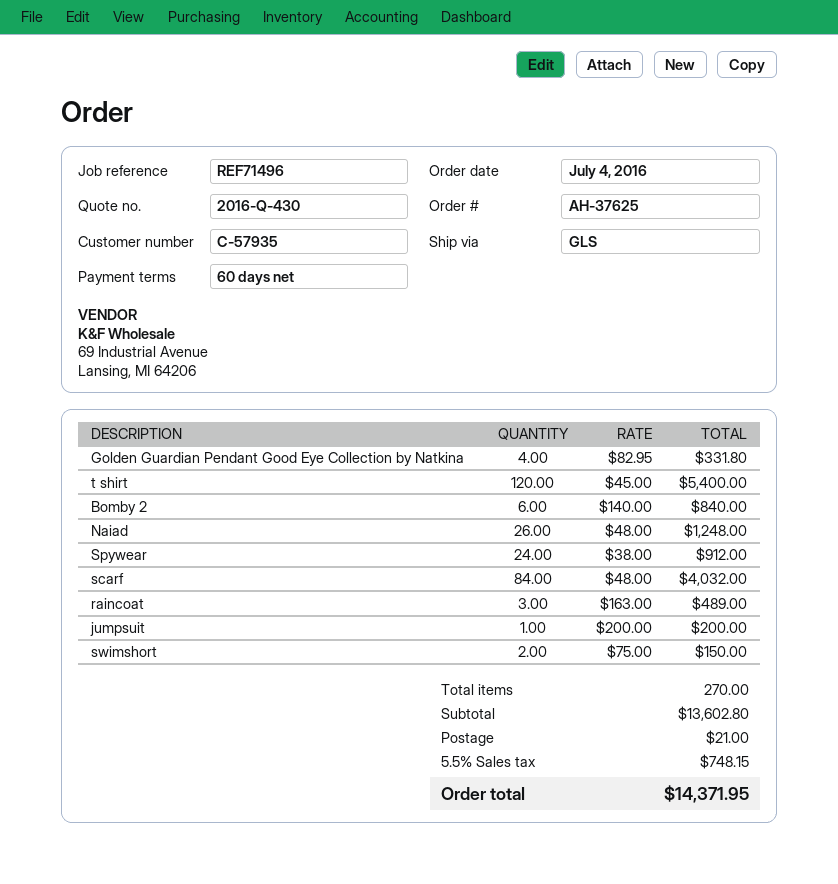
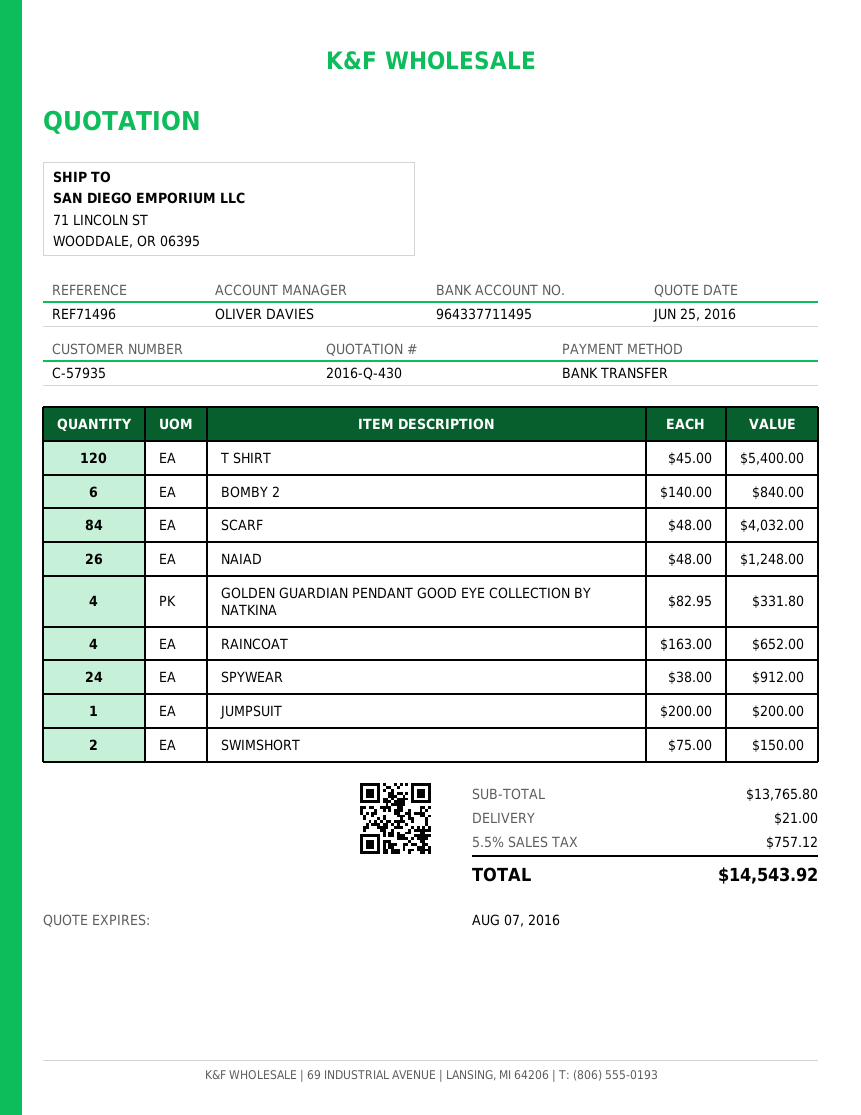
raincoat: 3 x 163.00 = 489.00 -> 4 x 163.00 = 652.00
subtotal: 13602.80 -> 13765.80
tax: 5.5% = 748.15 -> 5.5% = 757.12
total: 14371.95 -> 14543.92

